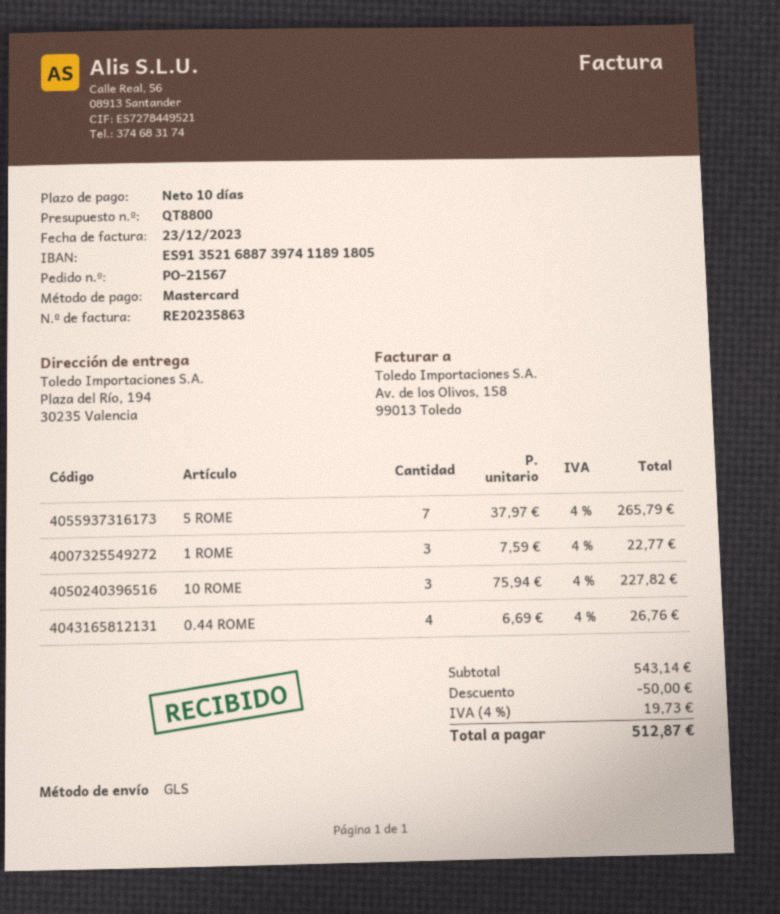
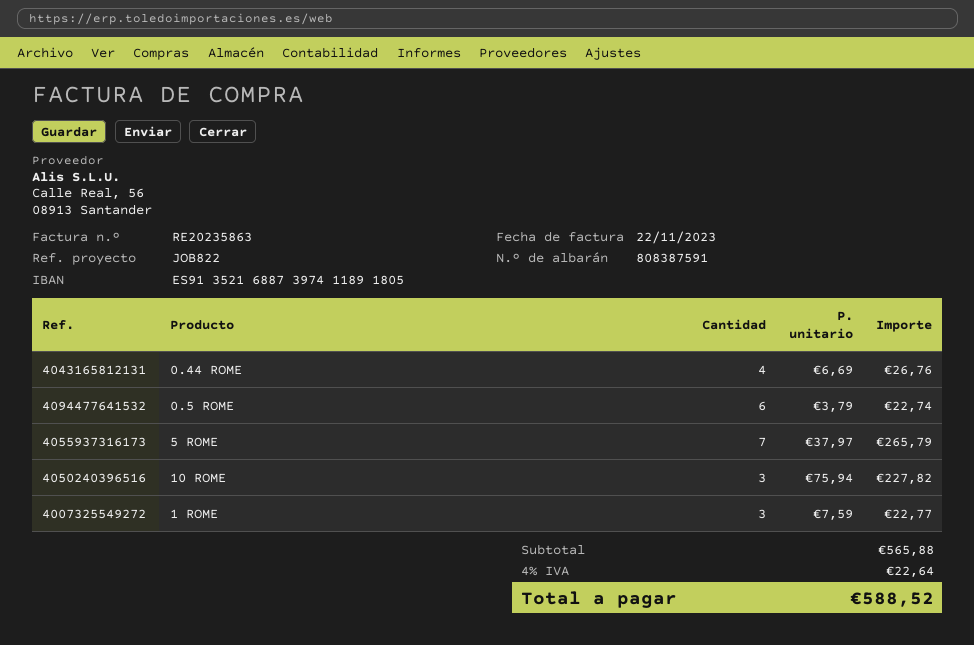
invoice date: 2023-12-23 -> 2023-11-22
0.5 ROME: none -> 6 x 3.79 = 22.74
subtotal: 543.14 -> 565.88
discount: 50.00 -> none
tax: 4% = 19.73 -> 4% = 22.64
total: 512.87 -> 588.52

